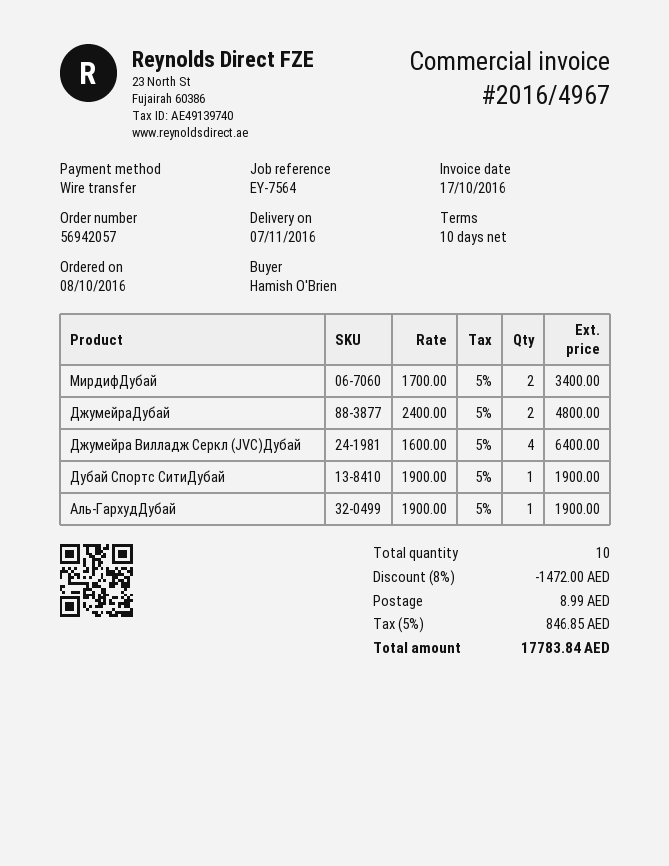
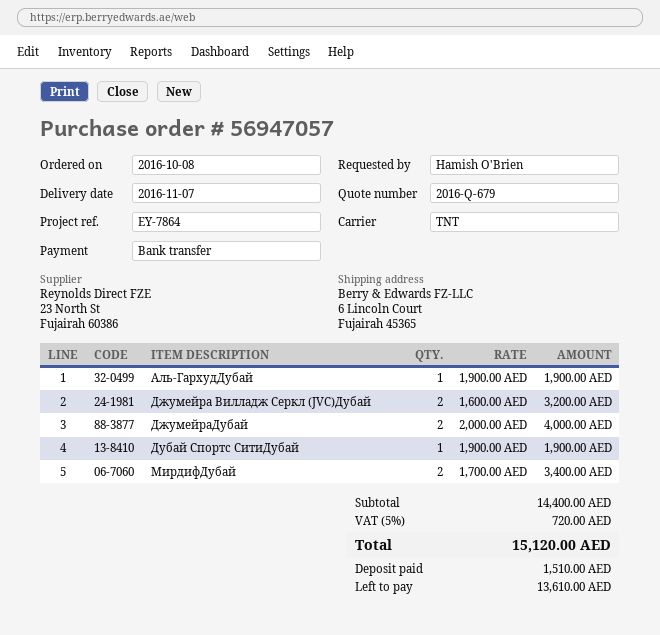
order number: 56942057 -> 56947057
reference: EY-7564 -> EY-7864
ДжумейраДубай: 2 x 2400.00 = 4800.00 -> 2 x 2000.00 = 4000.00
Джумейра Вилладж Серкл (JVC)Дубай: 4 x 1600.00 = 6400.00 -> 2 x 1600.00 = 3200.00
discount: 8% = 1472.00 -> none
shipping: 8.99 -> none
tax: 5% = 846.85 -> 5% = 720.00
total: 17783.84 -> 15120.00

